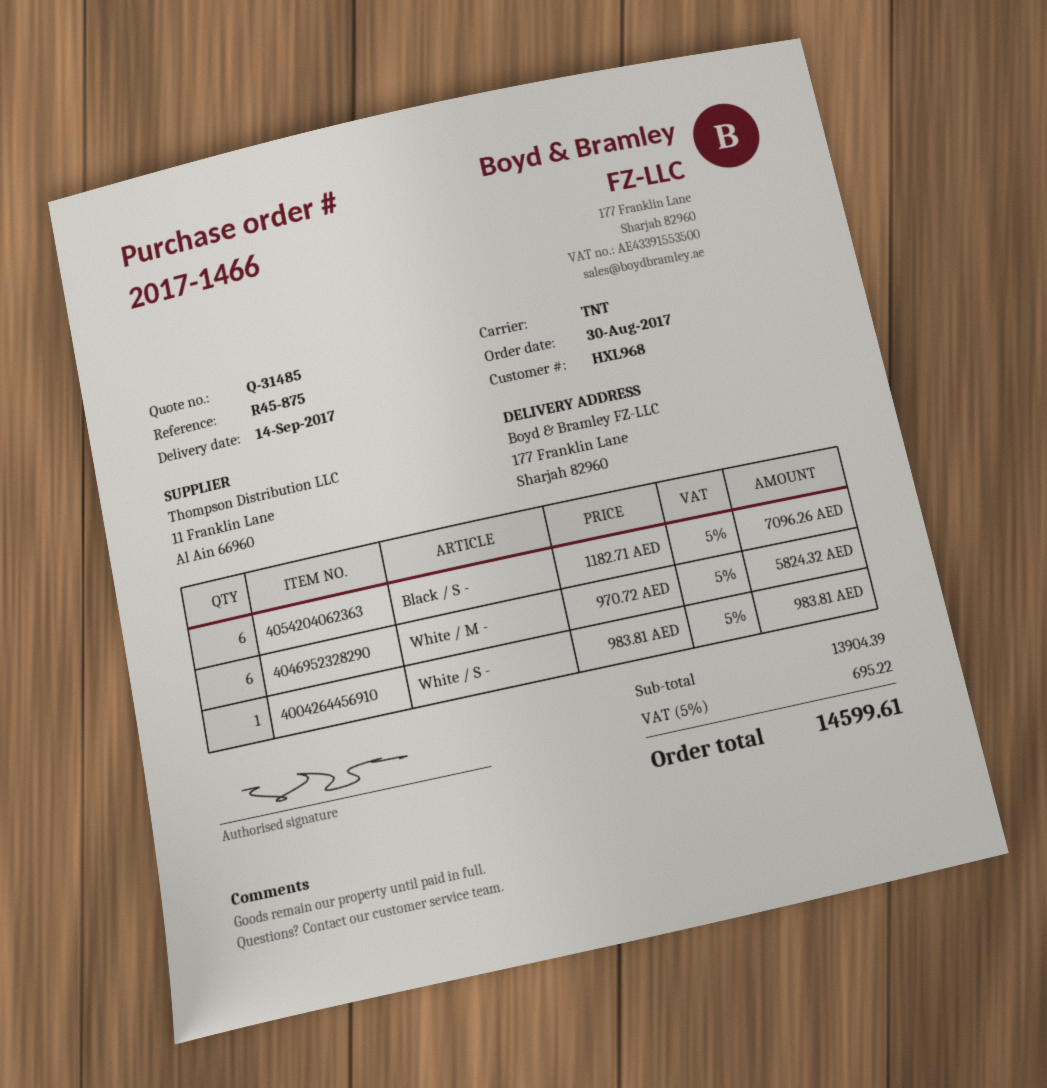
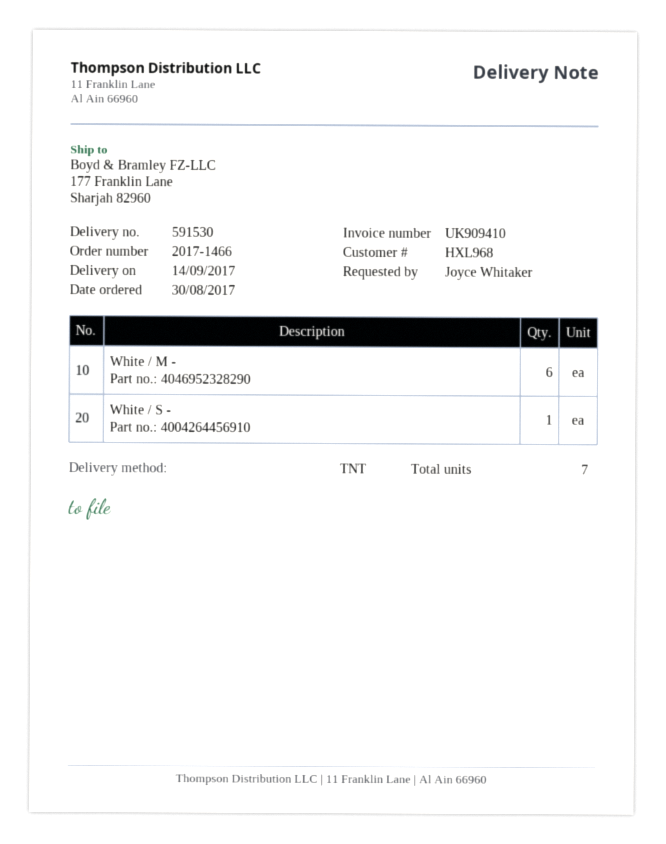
Black / S -: 6 -> none

